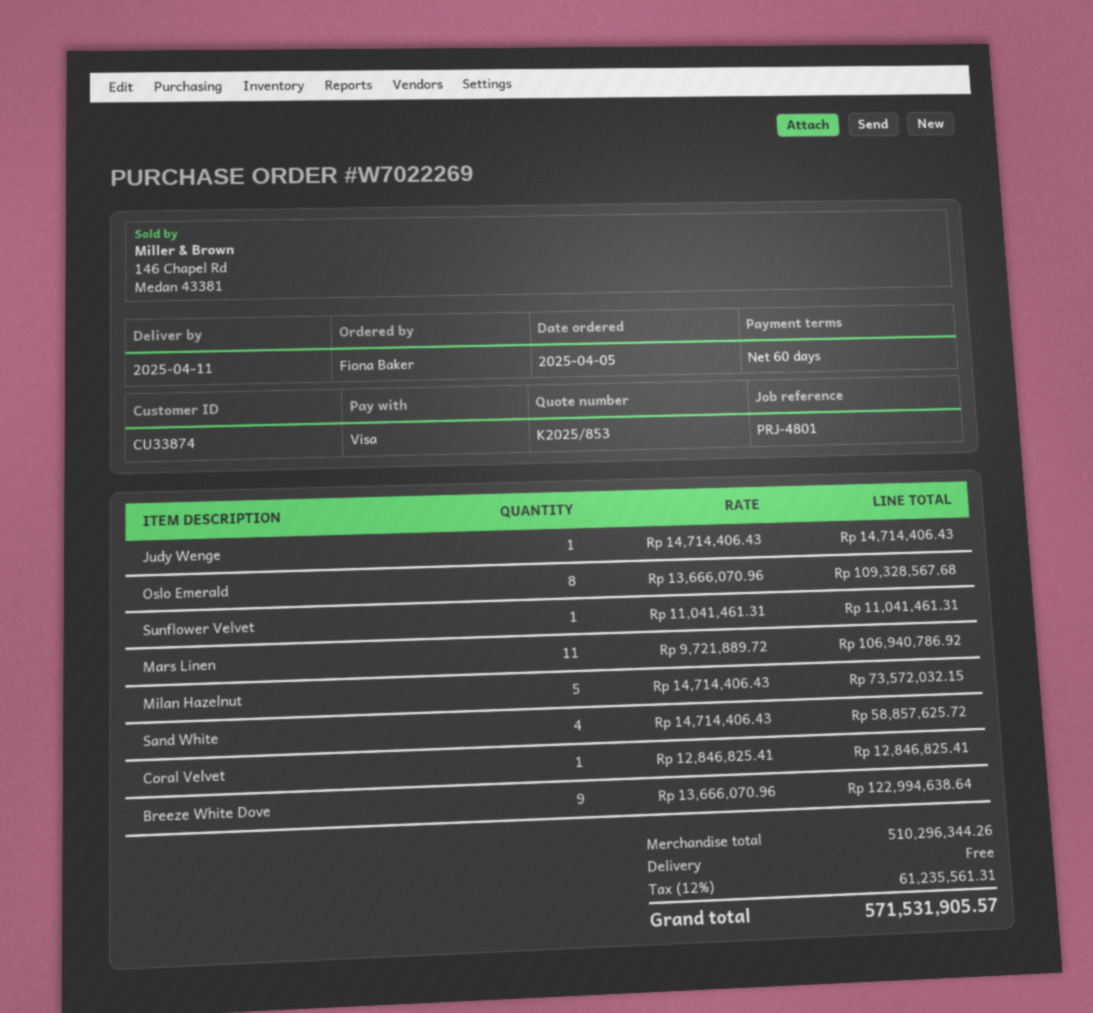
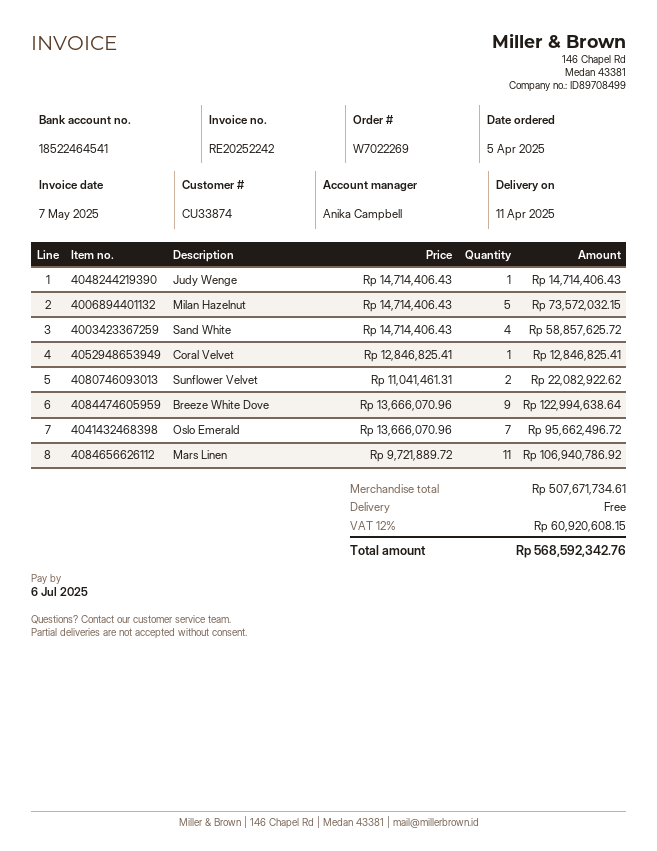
Oslo Emerald: 8 x 13666070.96 = 109328567.68 -> 7 x 13666070.96 = 95662496.72
Sunflower Velvet: 1 x 11041461.31 = 11041461.31 -> 2 x 11041461.31 = 22082922.62
subtotal: 510296344.26 -> 507671734.61
tax: 12% = 61235561.31 -> 12% = 60920608.15
total: 571531905.57 -> 568592342.76

